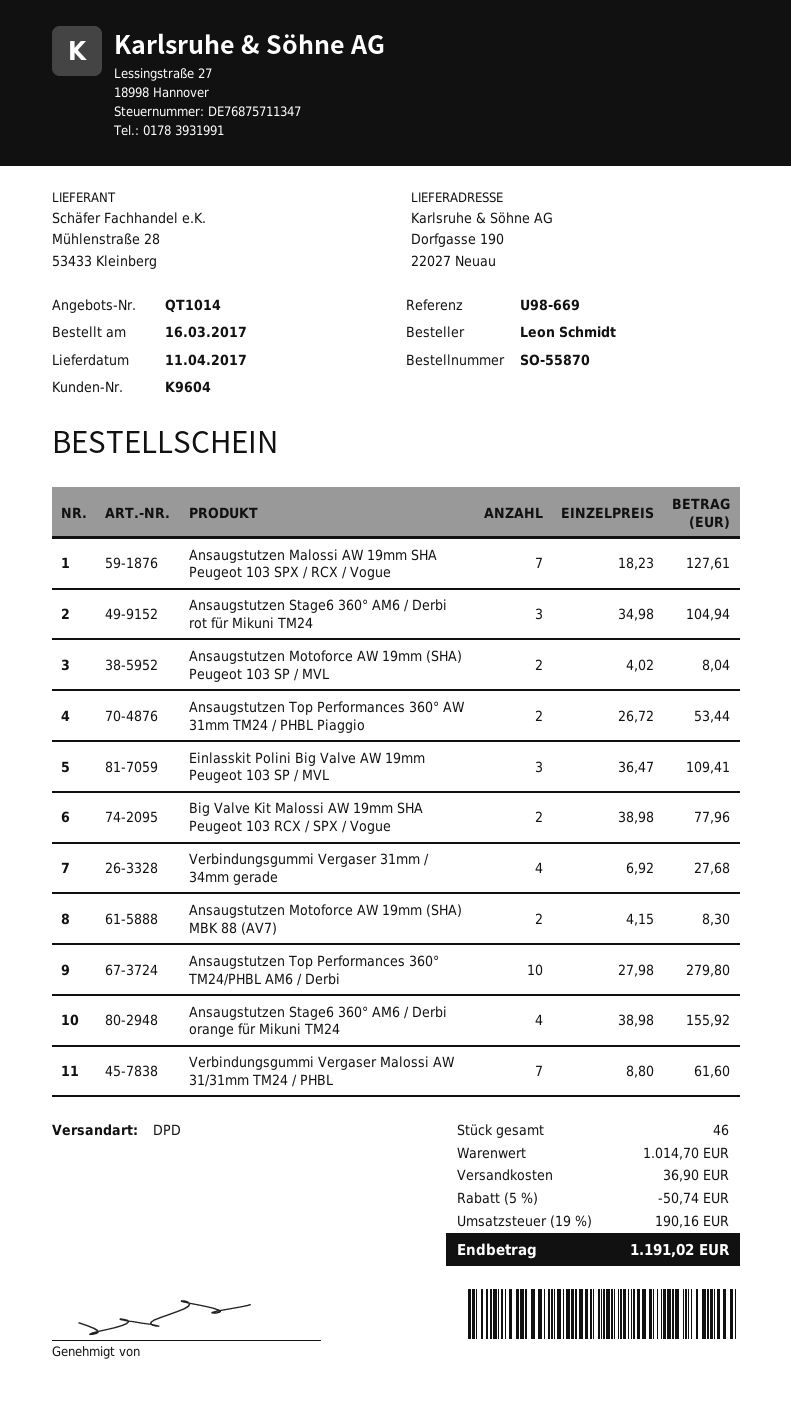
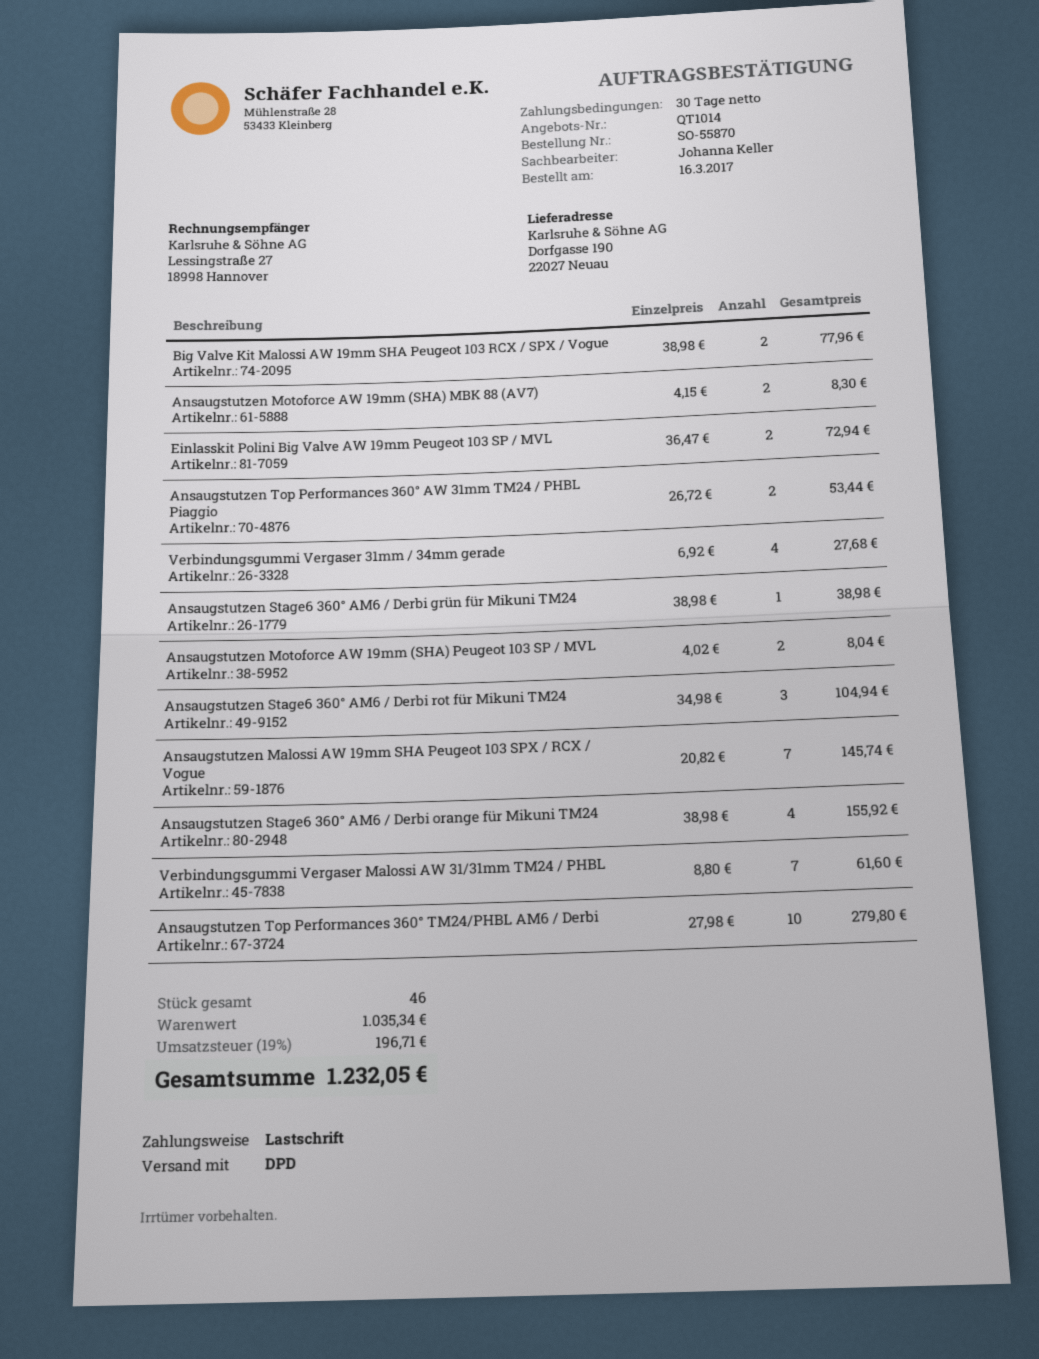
Ansaugstutzen Malossi AW 19mm SHA Peugeot 103 SPX / RCX / Vogue: 7 x 18.23 = 127.61 -> 7 x 20.82 = 145.74
Einlasskit Polini Big Valve AW 19mm Peugeot 103 SP / MVL: 3 x 36.47 = 109.41 -> 2 x 36.47 = 72.94
Ansaugstutzen Stage6 360° AM6 / Derbi grün für Mikuni TM24: none -> 1 x 38.98 = 38.98
subtotal: 1014.70 -> 1035.34
discount: 5% = 50.74 -> none
shipping: 36.90 -> none
tax: 19% = 190.16 -> 19% = 196.71
total: 1191.02 -> 1232.05

